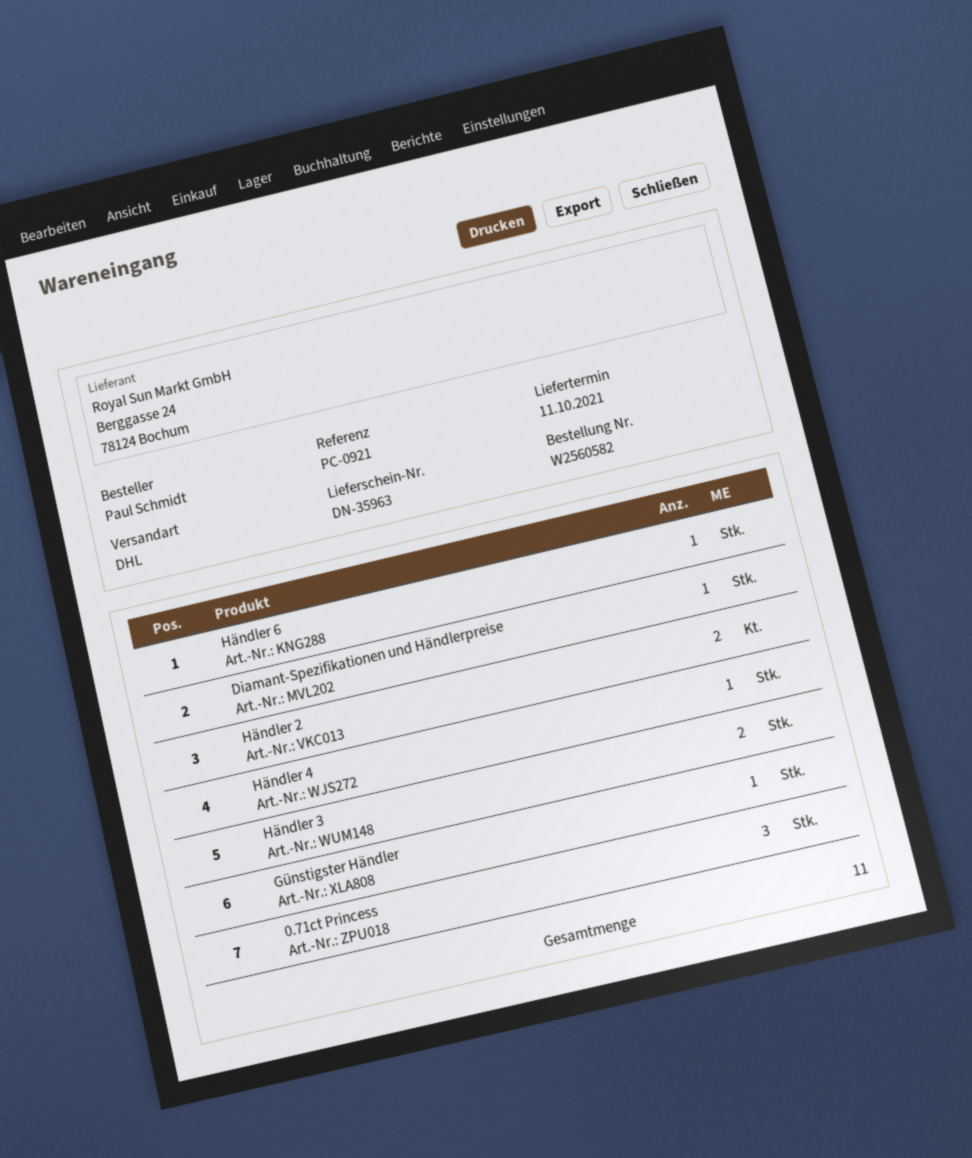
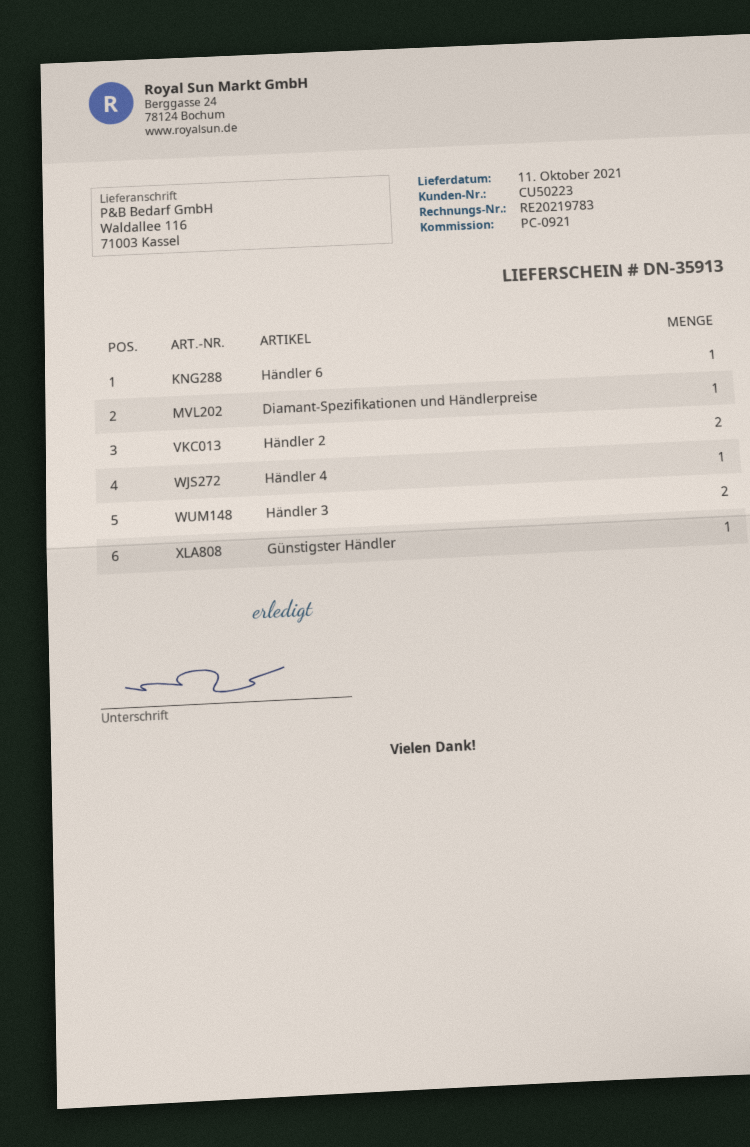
delivery note number: DN-35963 -> DN-35913
0.71ct Princess: 3 -> none

